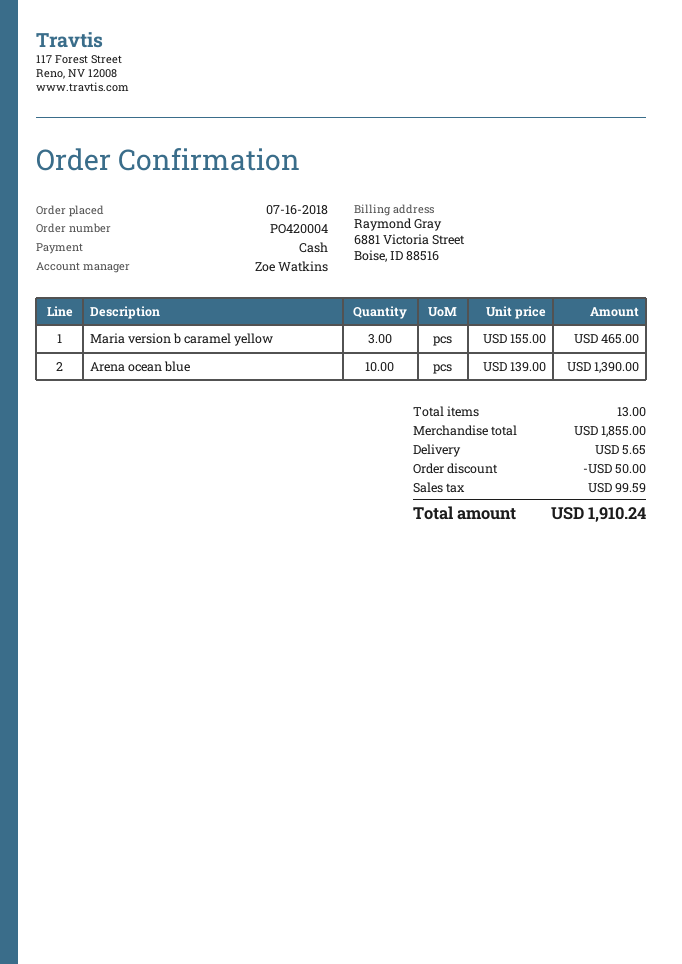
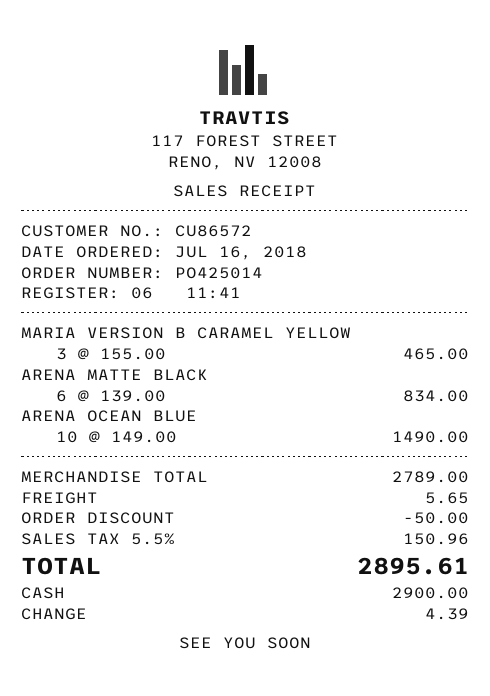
order number: PO420004 -> PO425014
Arena ocean blue: 10 x 139.00 = 1390.00 -> 10 x 149.00 = 1490.00
ARENA MATTE BLACK: none -> 6 x 139.00 = 834.00
subtotal: 1855.00 -> 2789.00
tax: 99.59 -> 150.96
total: 1910.24 -> 2895.61

